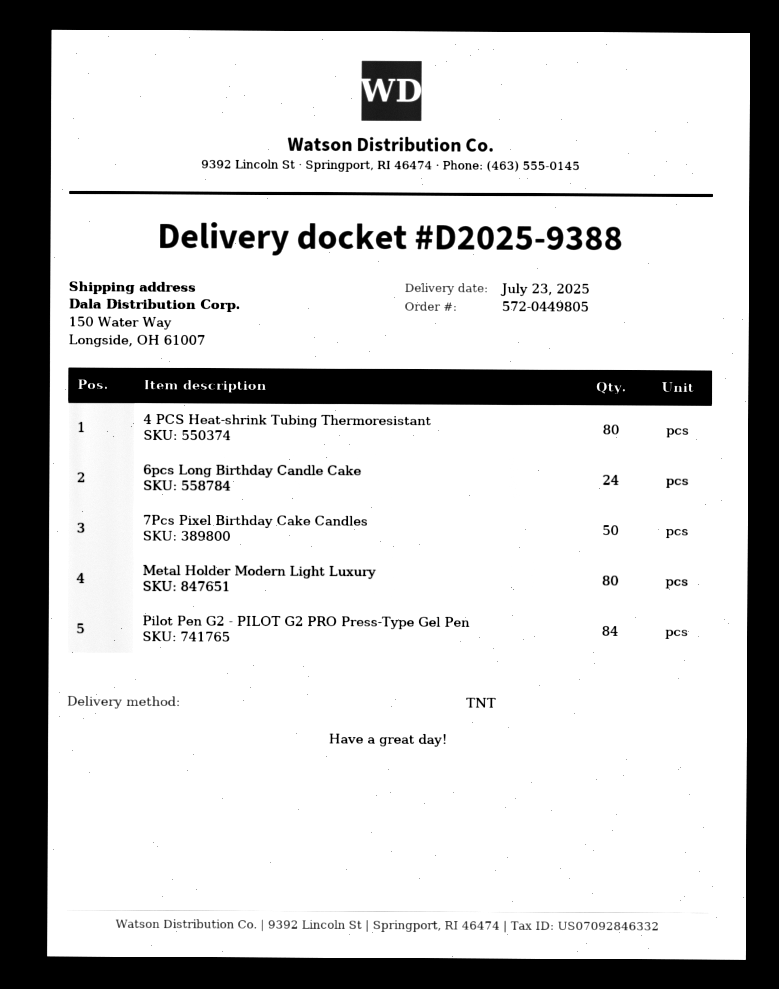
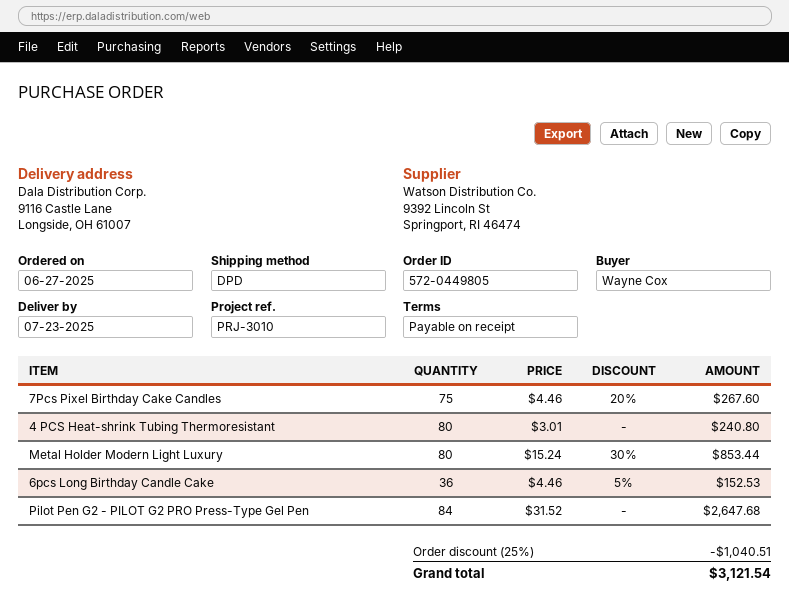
shipping method: TNT -> DPD
ship to: 150 Water Way, Longside, OH 61007 -> 9116 Castle Lane, Longside, OH 61007
6pcs Long Birthday Candle Cake: 24 -> 36
7Pcs Pixel Birthday Cake Candles: 50 -> 75

